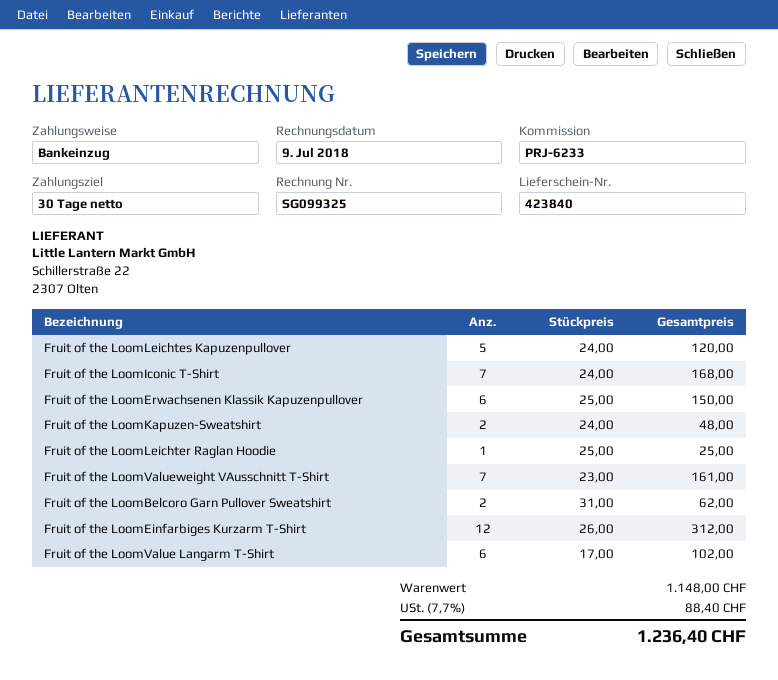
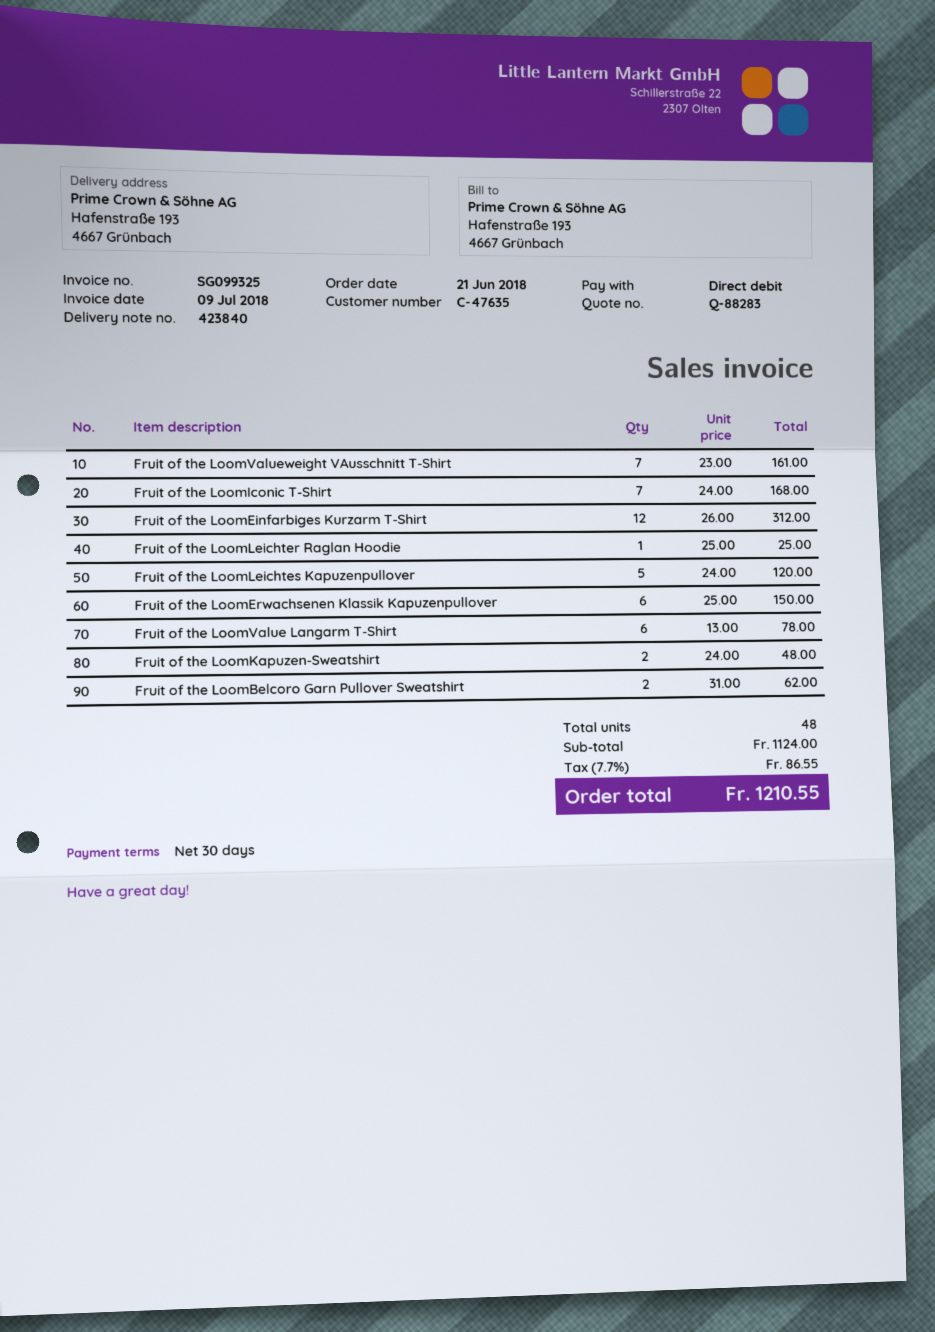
Fruit of the LoomValue Langarm T-Shirt: 6 x 17.00 = 102.00 -> 6 x 13.00 = 78.00
subtotal: 1148.00 -> 1124.00
tax: 7.7% = 88.40 -> 7.7% = 86.55
total: 1236.40 -> 1210.55

